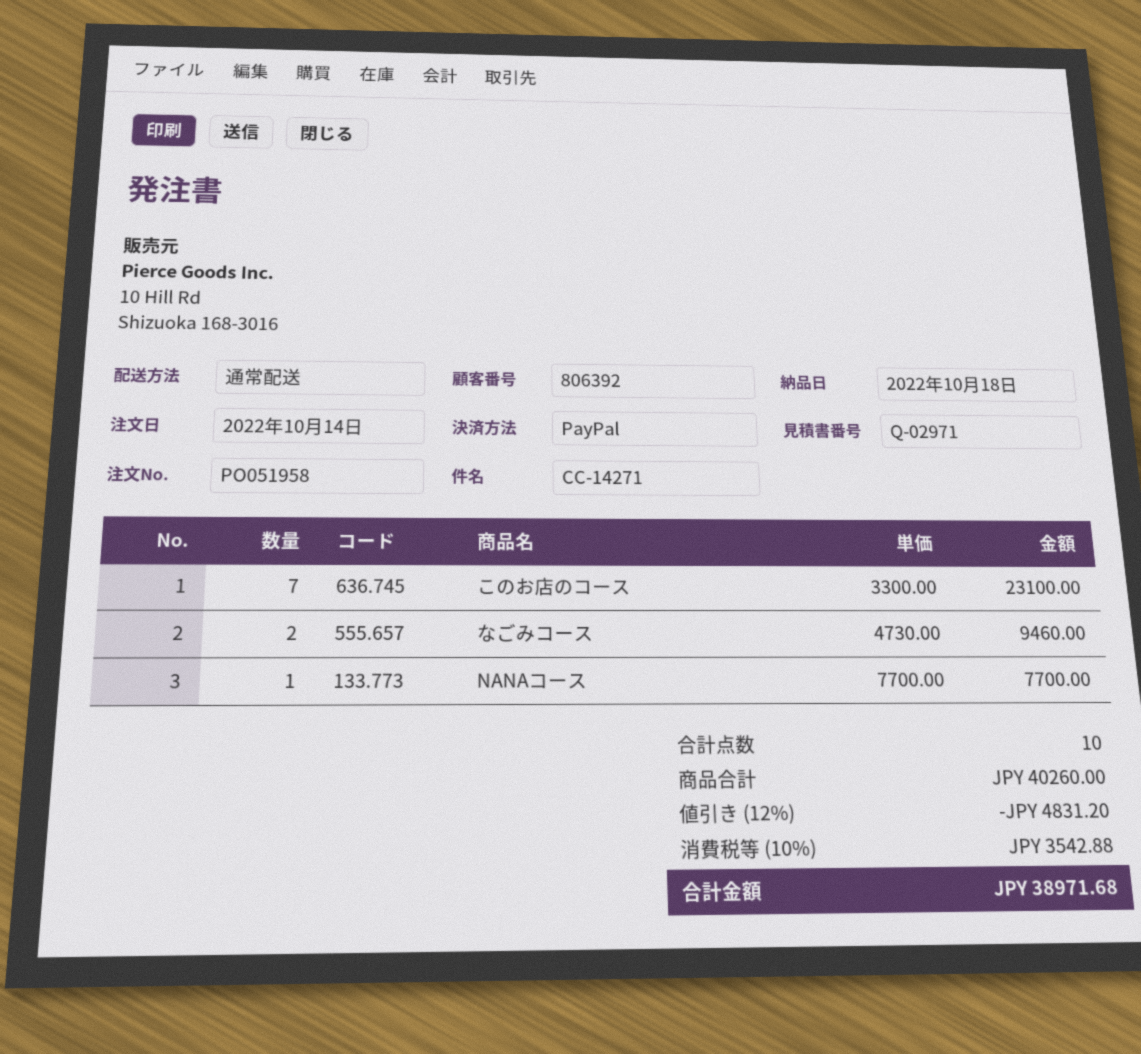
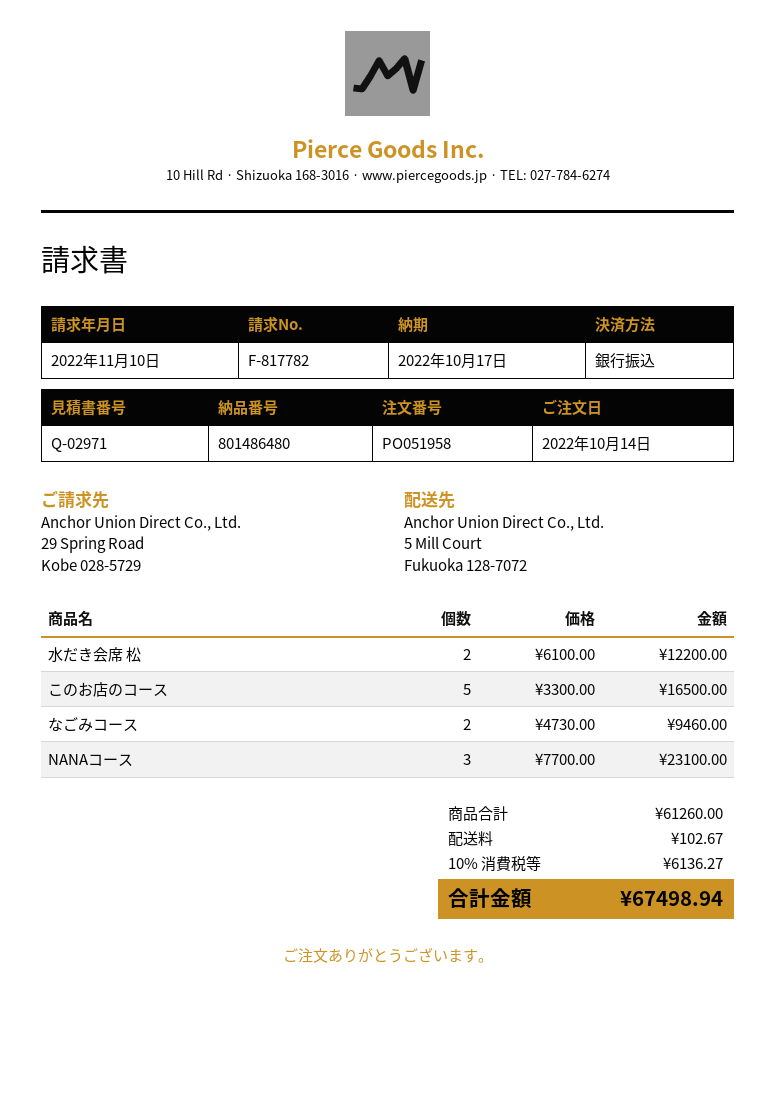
delivery date: 2022-10-18 -> 2022-10-17
payment method: PayPal -> bank transfer
このお店のコース: 7 x 3300.00 = 23100.00 -> 5 x 3300.00 = 16500.00
NANAコース: 1 x 7700.00 = 7700.00 -> 3 x 7700.00 = 23100.00
水だき会席 松: none -> 2 x 6100.00 = 12200.00
subtotal: 40260.00 -> 61260.00
discount: 12% = 4831.20 -> none
shipping: none -> 102.67
tax: 10% = 3542.88 -> 10% = 6136.27
total: 38971.68 -> 67498.94

